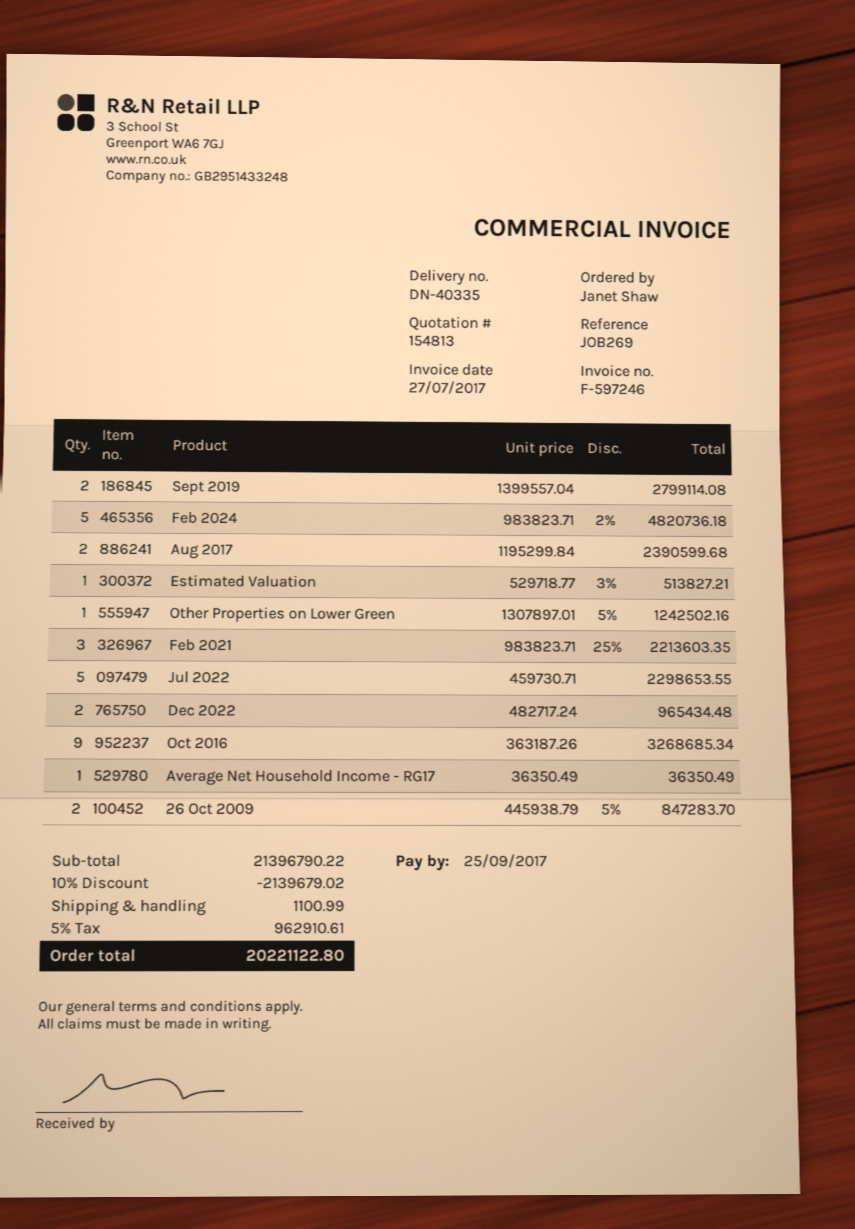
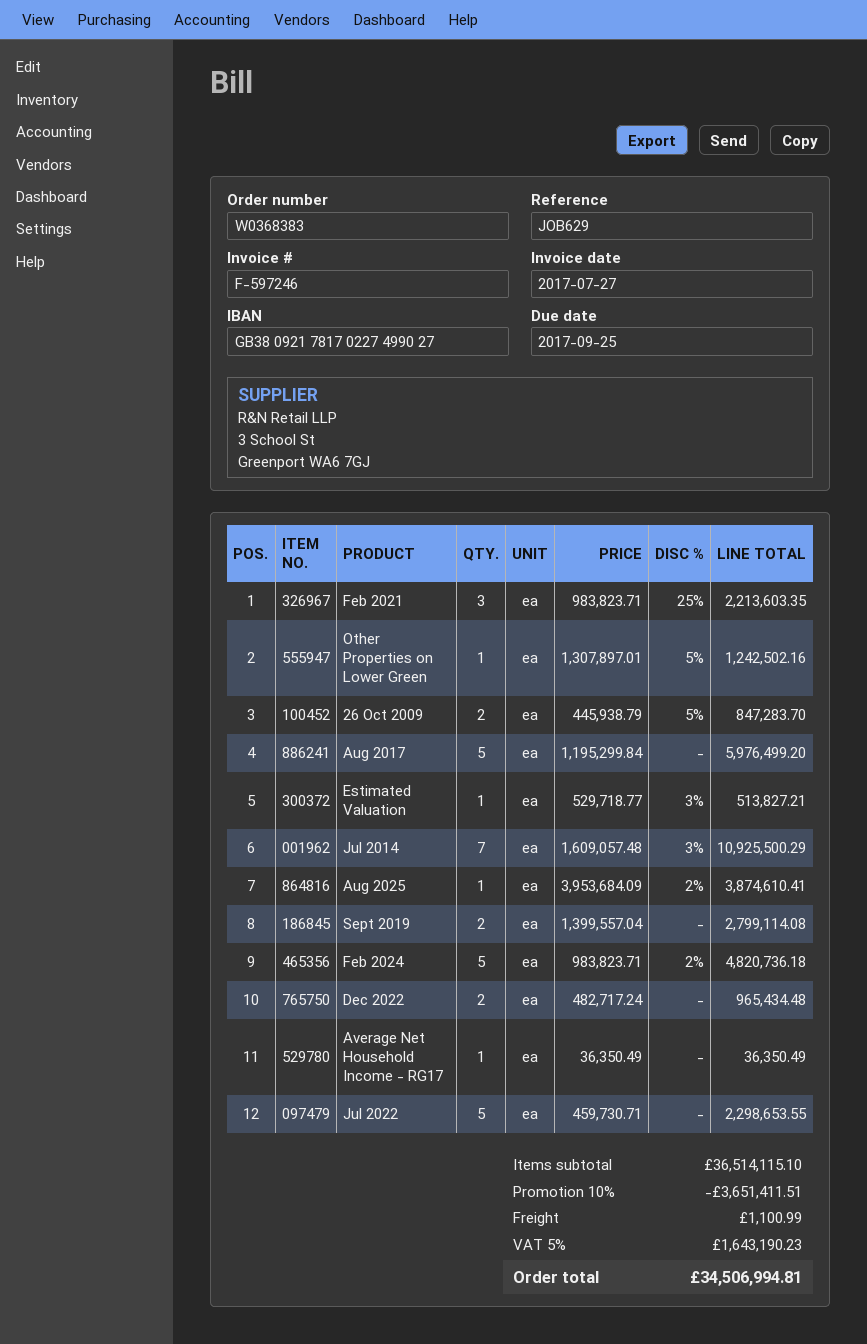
reference: JOB269 -> JOB629
Aug 2017: 2 x 1195299.84 = 2390599.68 -> 5 x 1195299.84 = 5976499.20
Oct 2016: 9 x 363187.26 = 3268685.34 -> none
Jul 2014: none -> 7 x 1609057.48 - 3% = 10925500.29
Aug 2025: none -> 1 x 3953684.09 - 2% = 3874610.41
subtotal: 21396790.22 -> 36514115.10
discount: 10% = 2139679.02 -> 10% = 3651411.51
tax: 5% = 962910.61 -> 5% = 1643190.23
total: 20221122.80 -> 34506994.81

